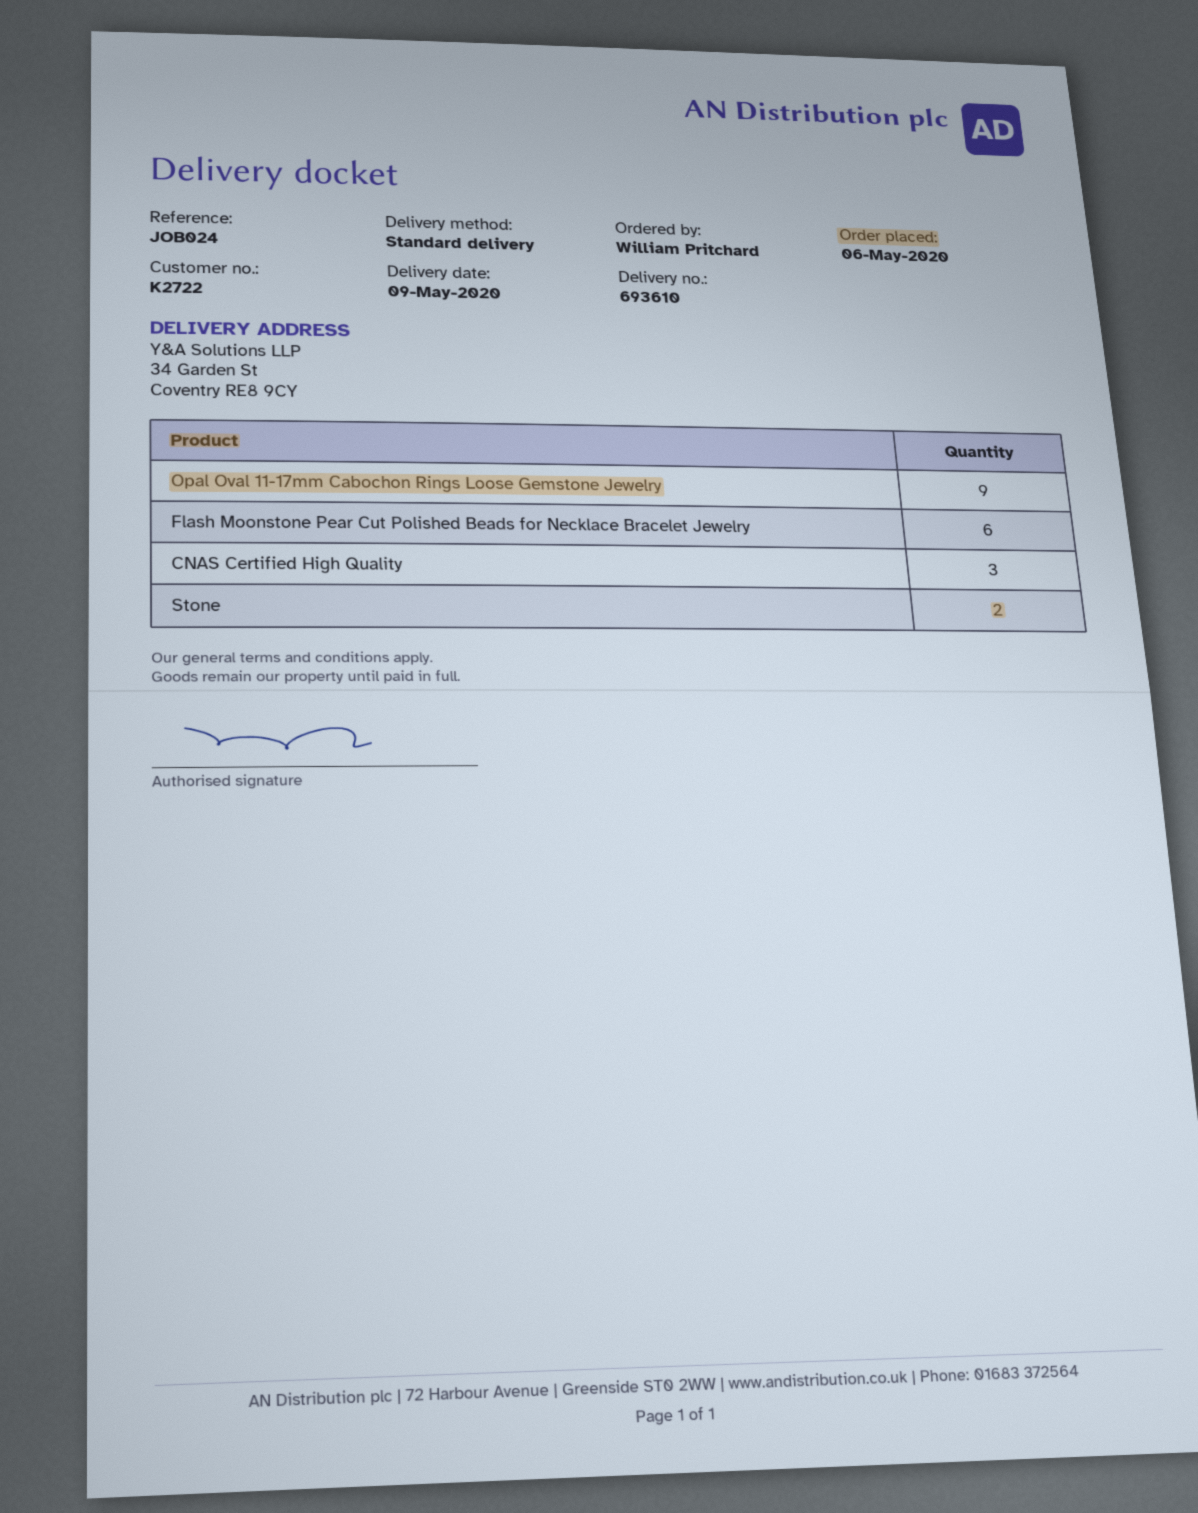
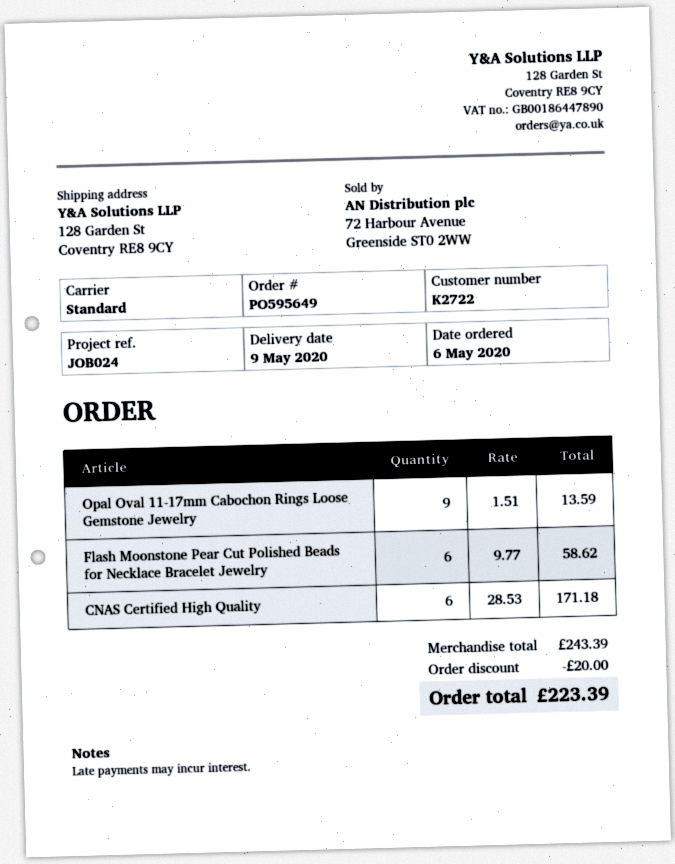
ship to: 34 Garden St, Coventry RE8 9CY -> 128 Garden St, Coventry RE8 9CY
CNAS Certified High Quality: 3 -> 6
Stone: 2 -> none

